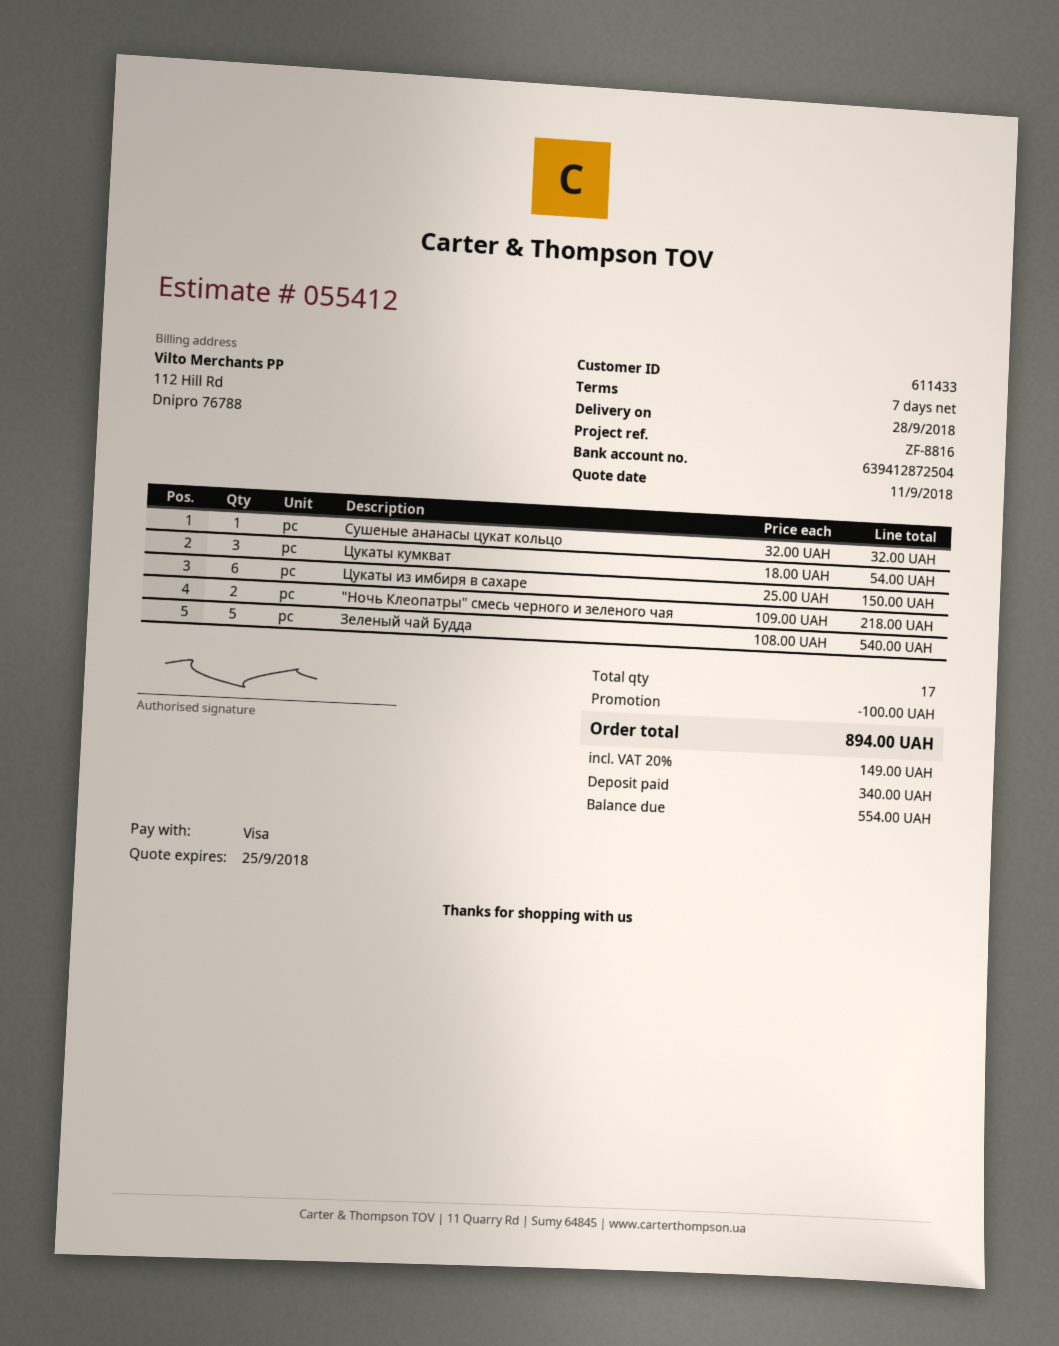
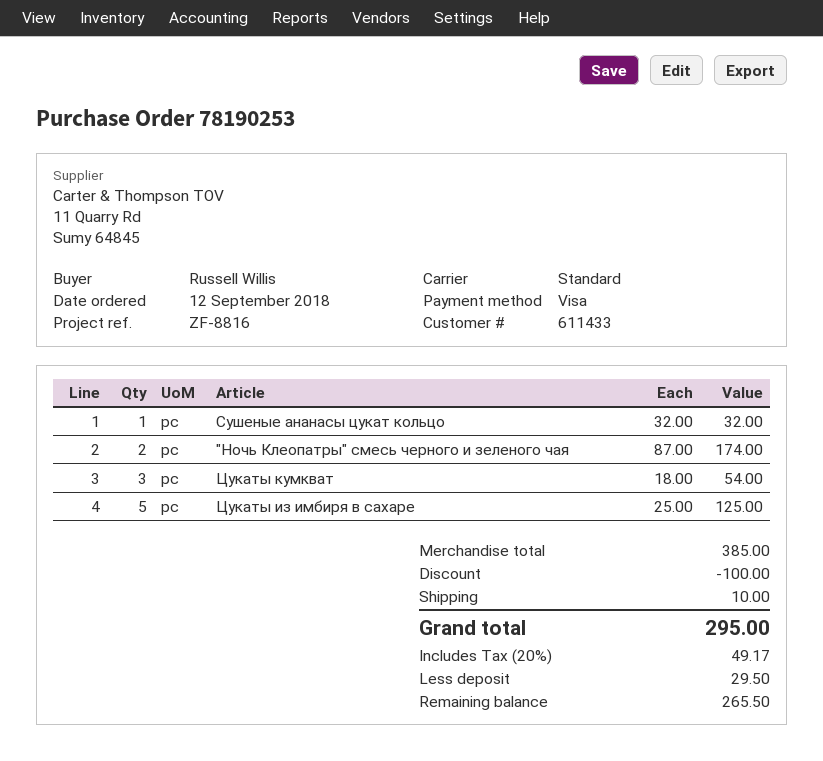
Цукаты из имбиря в сахаре: 6 x 25.00 = 150.00 -> 5 x 25.00 = 125.00
"Ночь Клеопатры" смесь черного и зеленого чая: 2 x 109.00 = 218.00 -> 2 x 87.00 = 174.00
Зеленый чай Будда: 5 x 108.00 = 540.00 -> none
shipping: none -> 10.00
tax: 20% = 149.00 -> 20% = 49.17
total: 894.00 -> 295.00
deposit: 340.00 -> 29.50
balance: 554.00 -> 265.50

